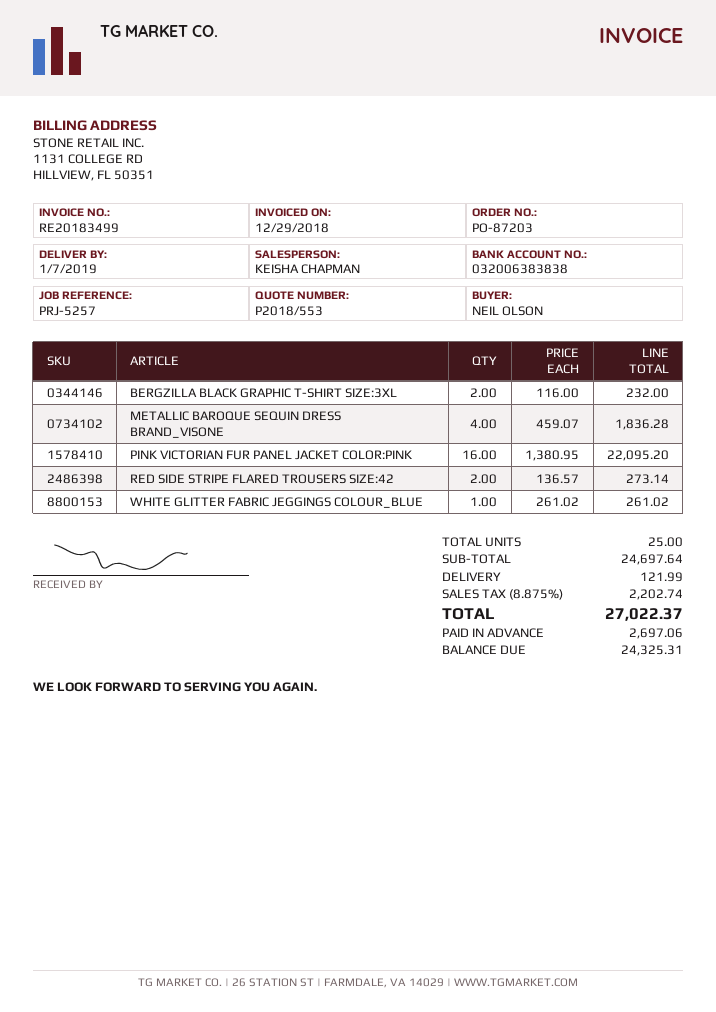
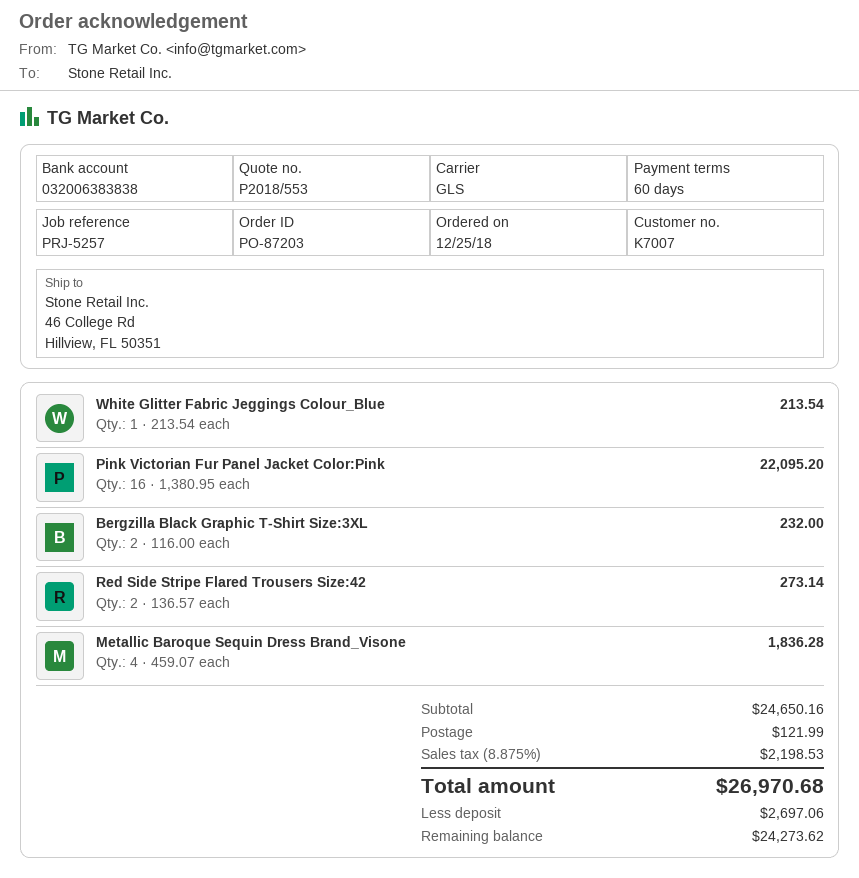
WHITE GLITTER FABRIC JEGGINGS COLOUR_BLUE: 1 x 261.02 = 261.02 -> 1 x 213.54 = 213.54
subtotal: 24697.64 -> 24650.16
tax: 8.875% = 2202.74 -> 8.875% = 2198.53
total: 27022.37 -> 26970.68
balance: 24325.31 -> 24273.62

